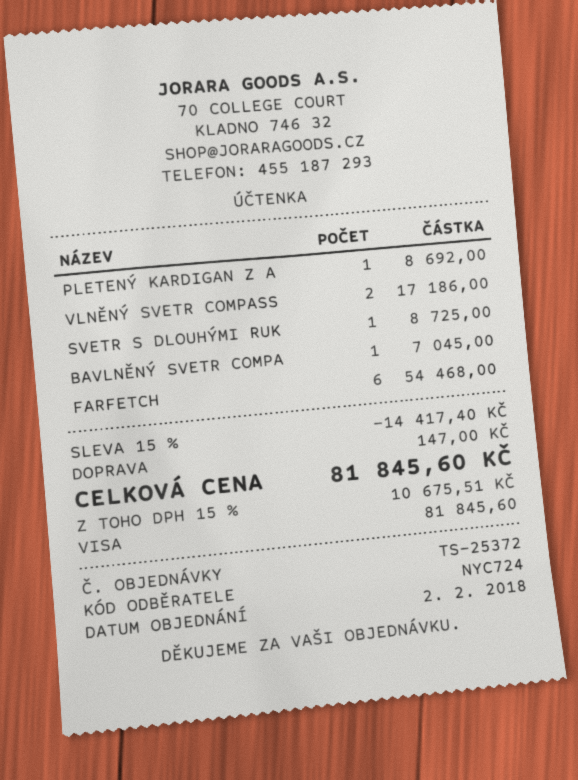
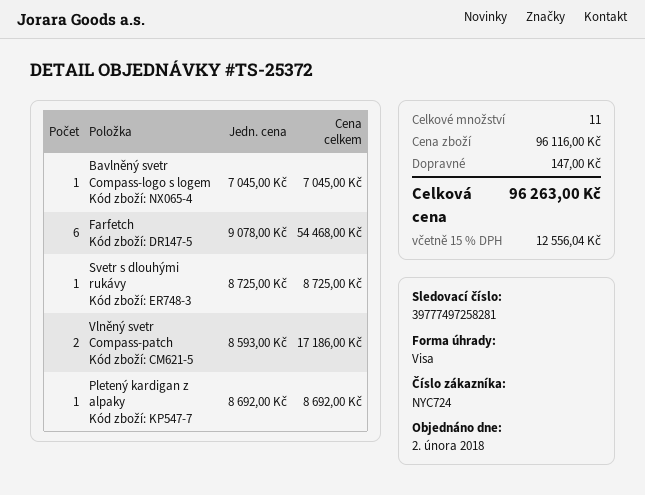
discount: 15% = 14417.40 -> none
tax: 15% = 10675.51 -> 15% = 12556.04
total: 81845.60 -> 96263.00

